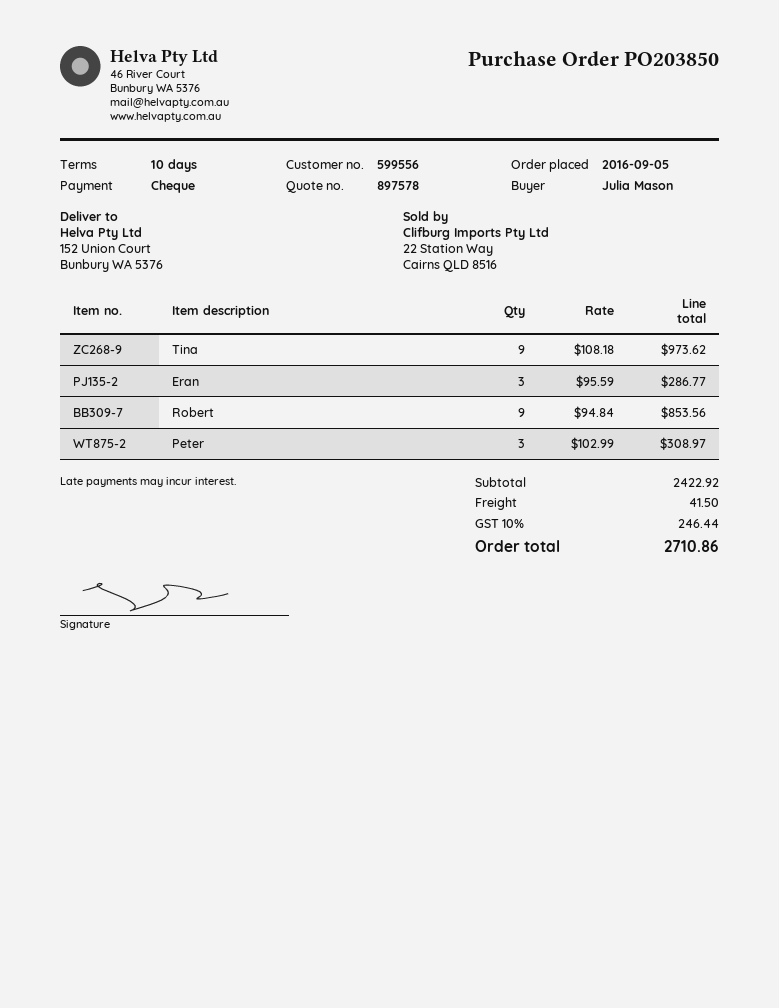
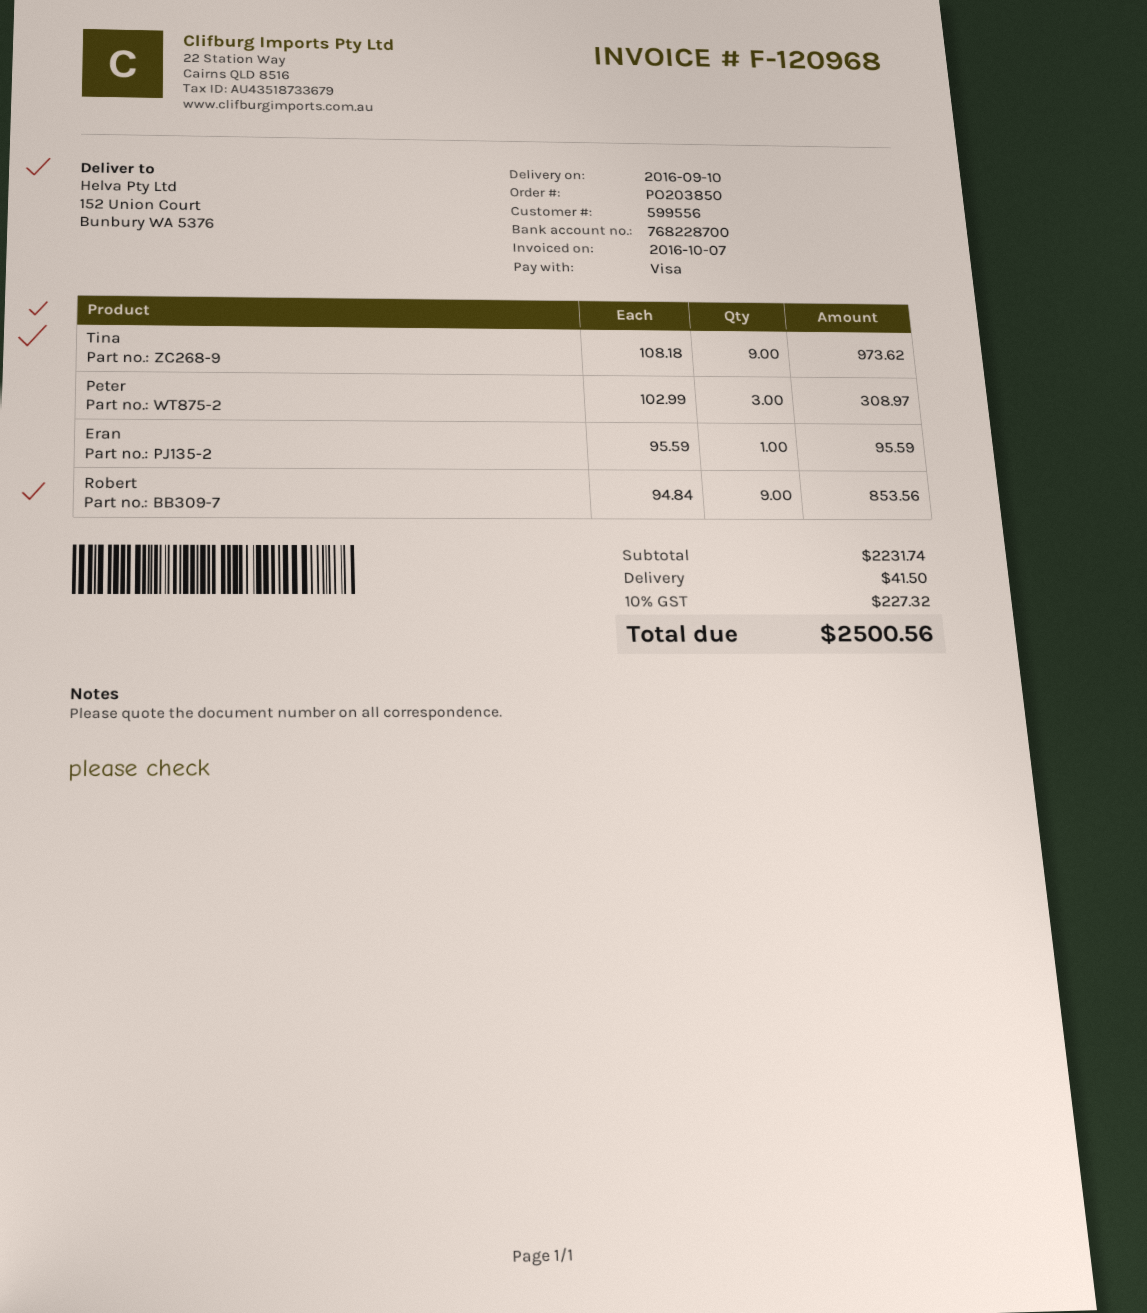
payment method: cheque -> Visa
Eran: 3 x 95.59 = 286.77 -> 1 x 95.59 = 95.59
subtotal: 2422.92 -> 2231.74
tax: 10% = 246.44 -> 10% = 227.32
total: 2710.86 -> 2500.56

